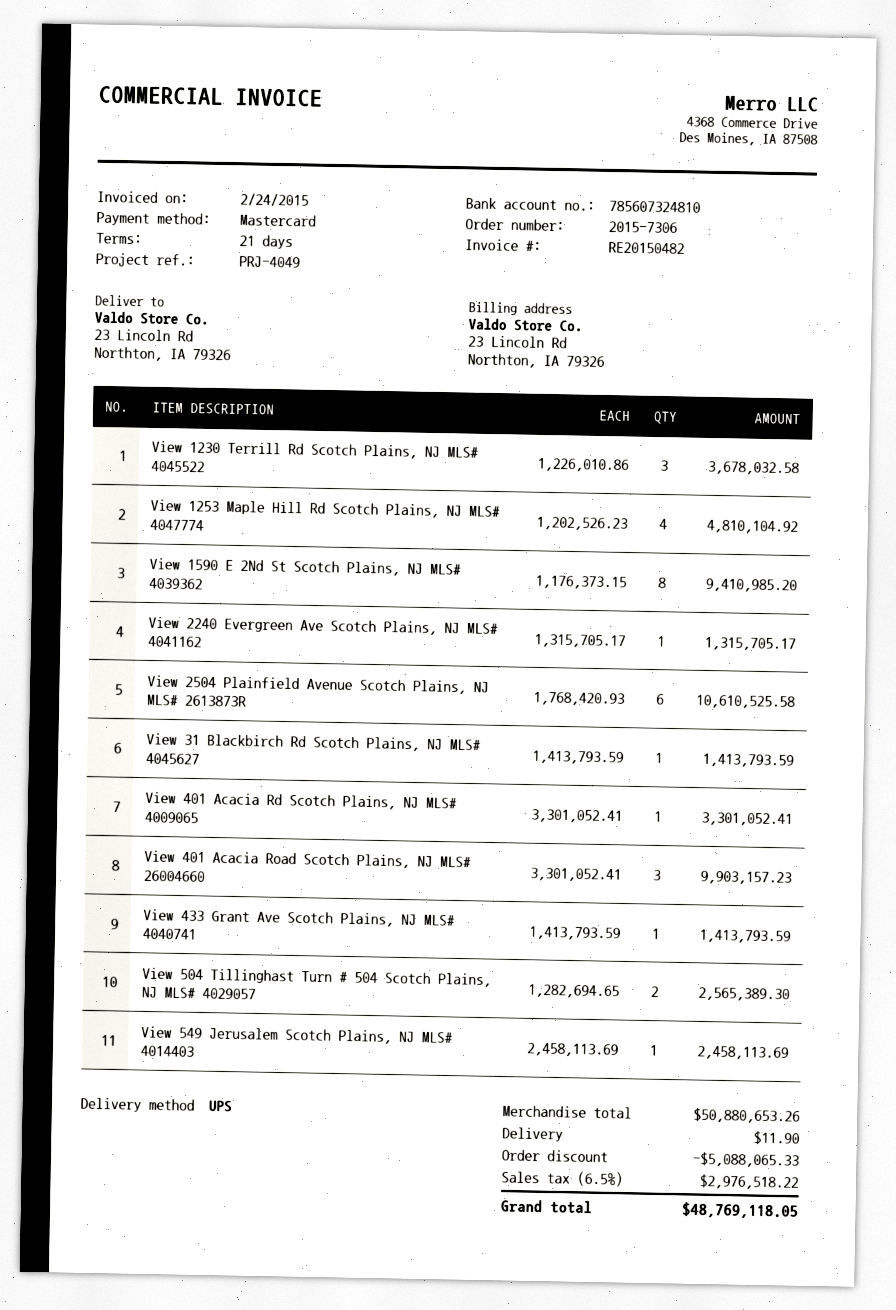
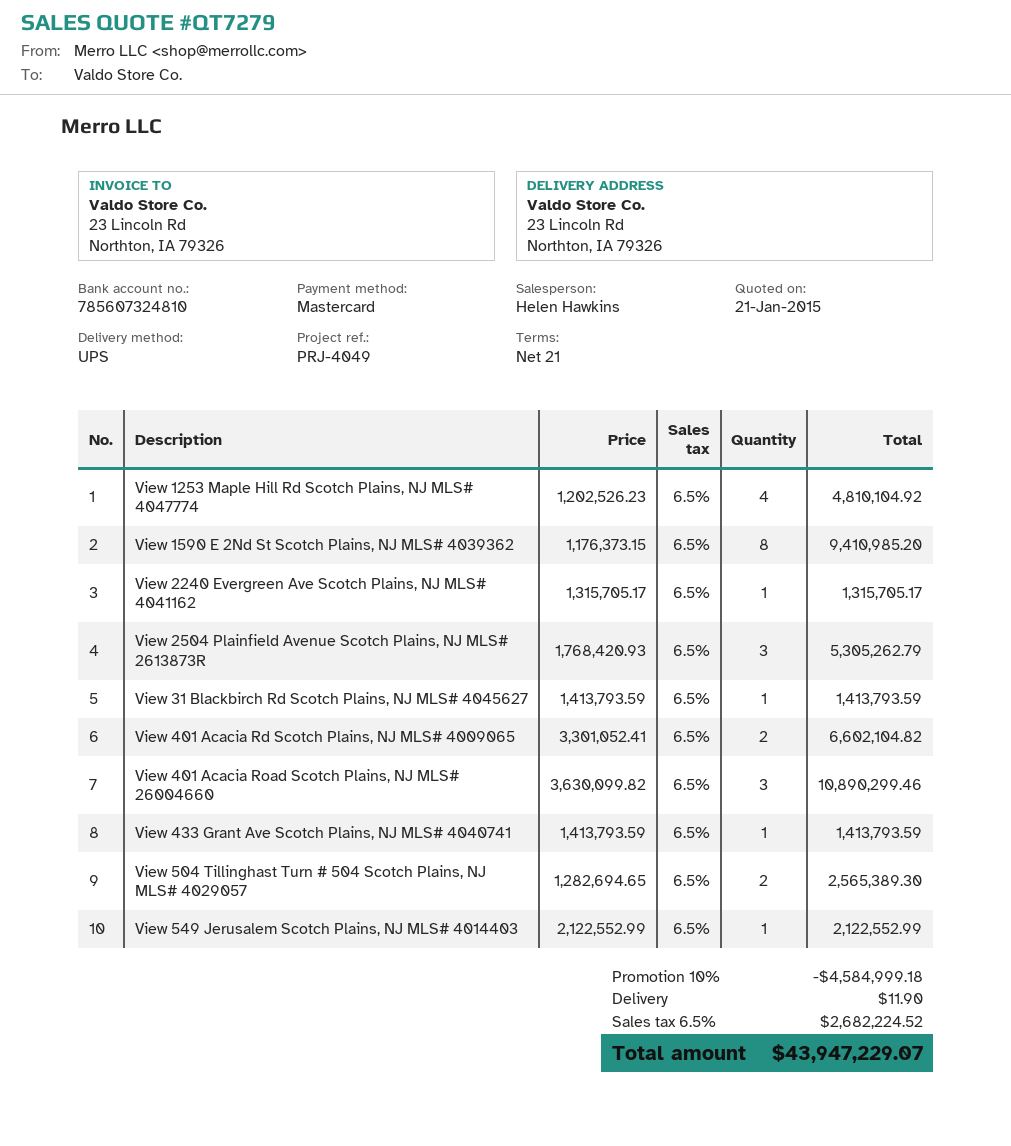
View 1230 Terrill Rd Scotch Plains, NJ MLS# 4045522: 3 x 1226010.86 = 3678032.58 -> none
View 2504 Plainfield Avenue Scotch Plains, NJ MLS# 2613873R: 6 x 1768420.93 = 10610525.58 -> 3 x 1768420.93 = 5305262.79
View 401 Acacia Rd Scotch Plains, NJ MLS# 4009065: 1 x 3301052.41 = 3301052.41 -> 2 x 3301052.41 = 6602104.82
View 401 Acacia Road Scotch Plains, NJ MLS# 26004660: 3 x 3301052.41 = 9903157.23 -> 3 x 3630099.82 = 10890299.46
View 549 Jerusalem Scotch Plains, NJ MLS# 4014403: 1 x 2458113.69 = 2458113.69 -> 1 x 2122552.99 = 2122552.99
discount: 5088065.33 -> 4584999.18
tax: 6.5% = 2976518.22 -> 6.5% = 2682224.52
total: 48769118.05 -> 43947229.07

